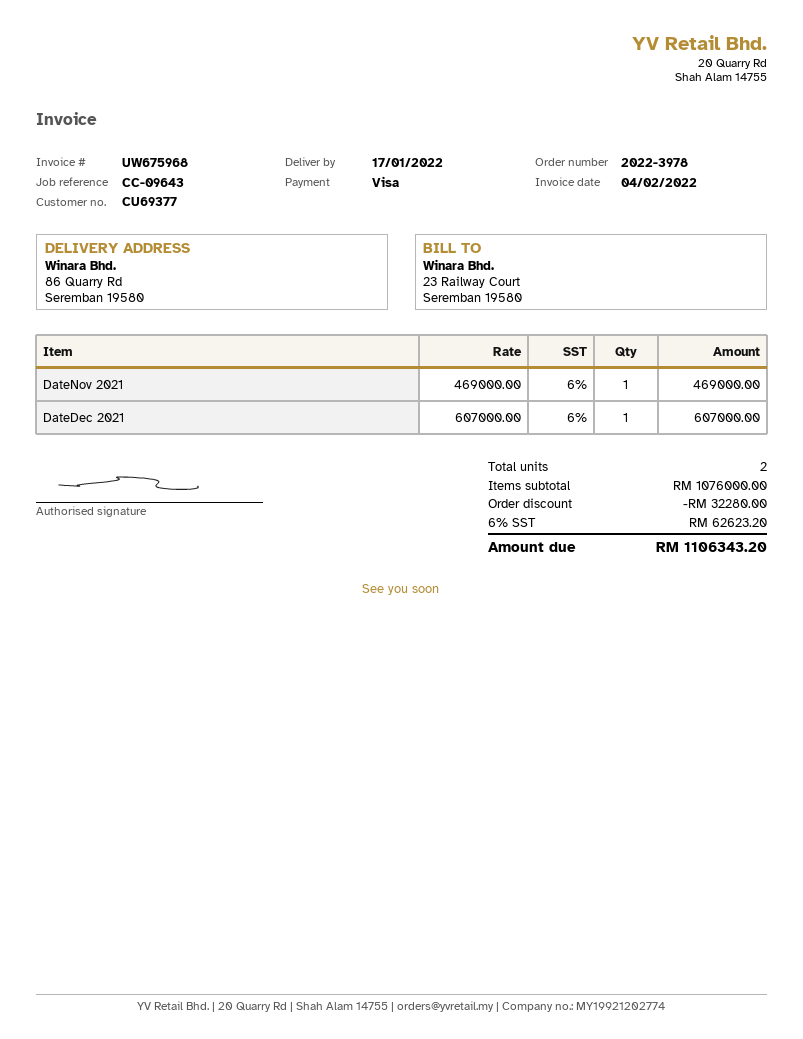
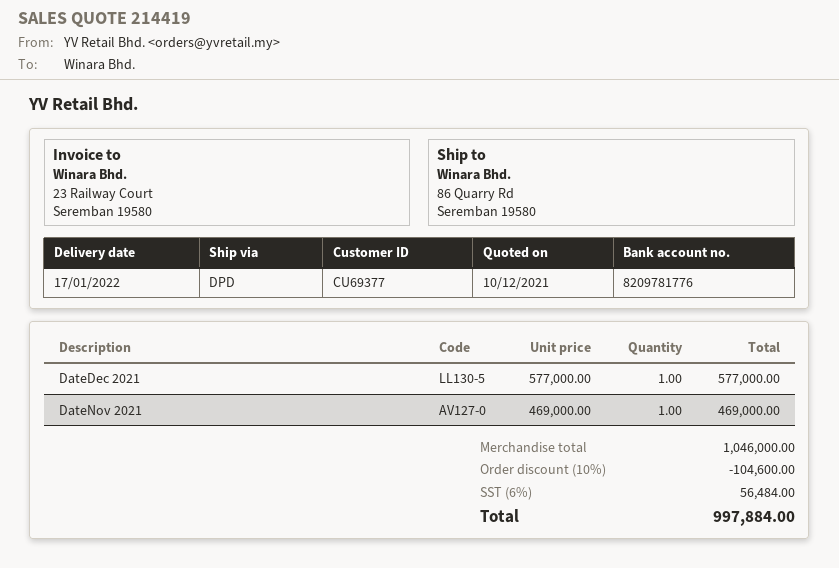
DateDec 2021: 1 x 607000.00 = 607000.00 -> 1 x 577000.00 = 577000.00
subtotal: 1076000.00 -> 1046000.00
discount: 32280.00 -> 104600.00
tax: 6% = 62623.20 -> 6% = 56484.00
total: 1106343.20 -> 997884.00

